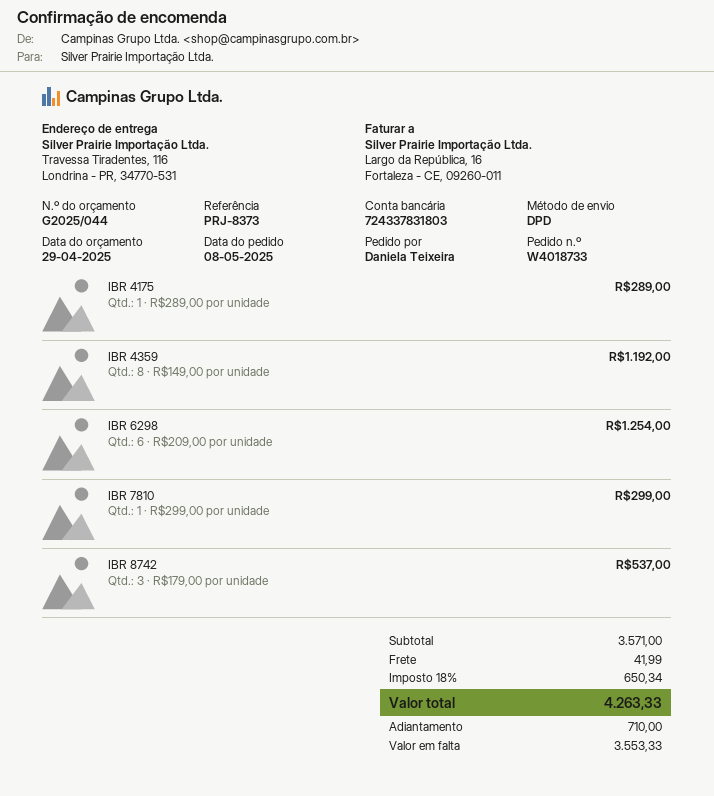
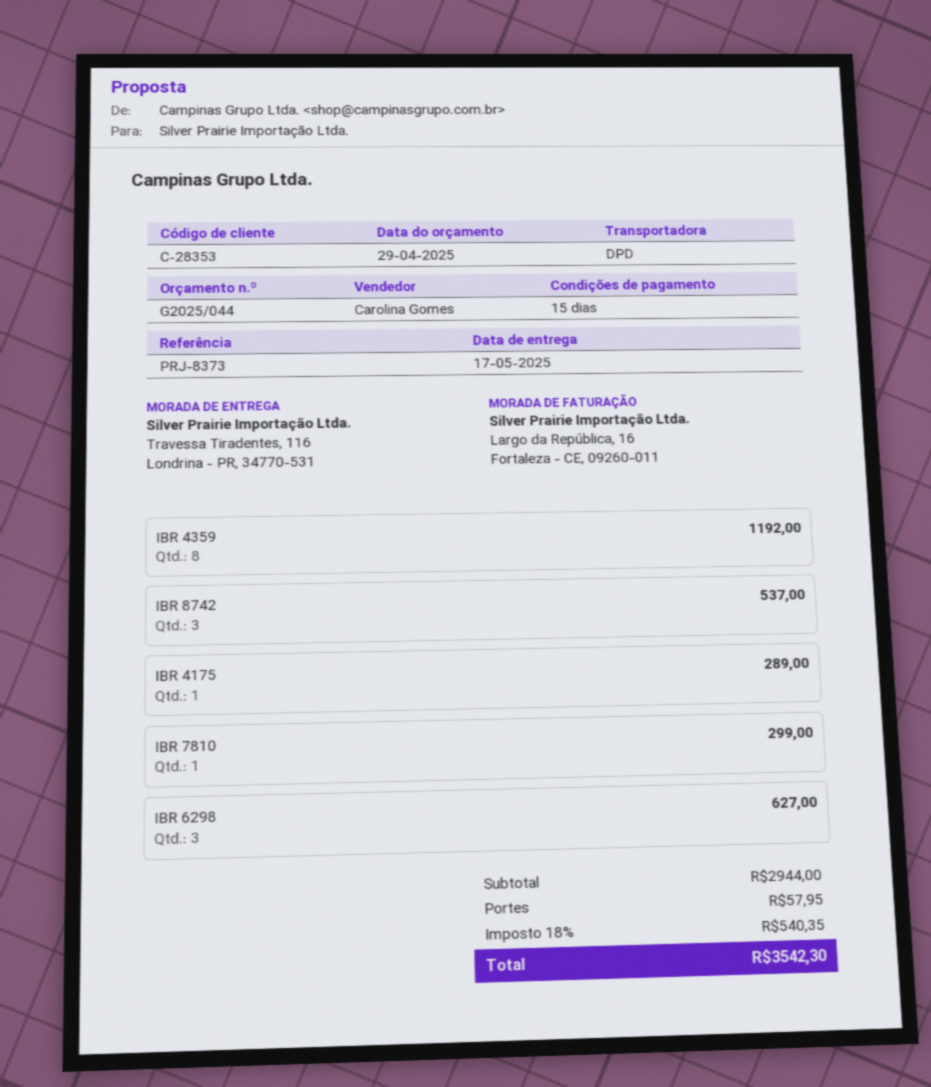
IBR 6298: 6 for 1254.00 -> 3 for 627.00
subtotal: 3571.00 -> 2944.00
shipping: 41.99 -> 57.95
tax: 18% = 650.34 -> 18% = 540.35
total: 4263.33 -> 3542.30

